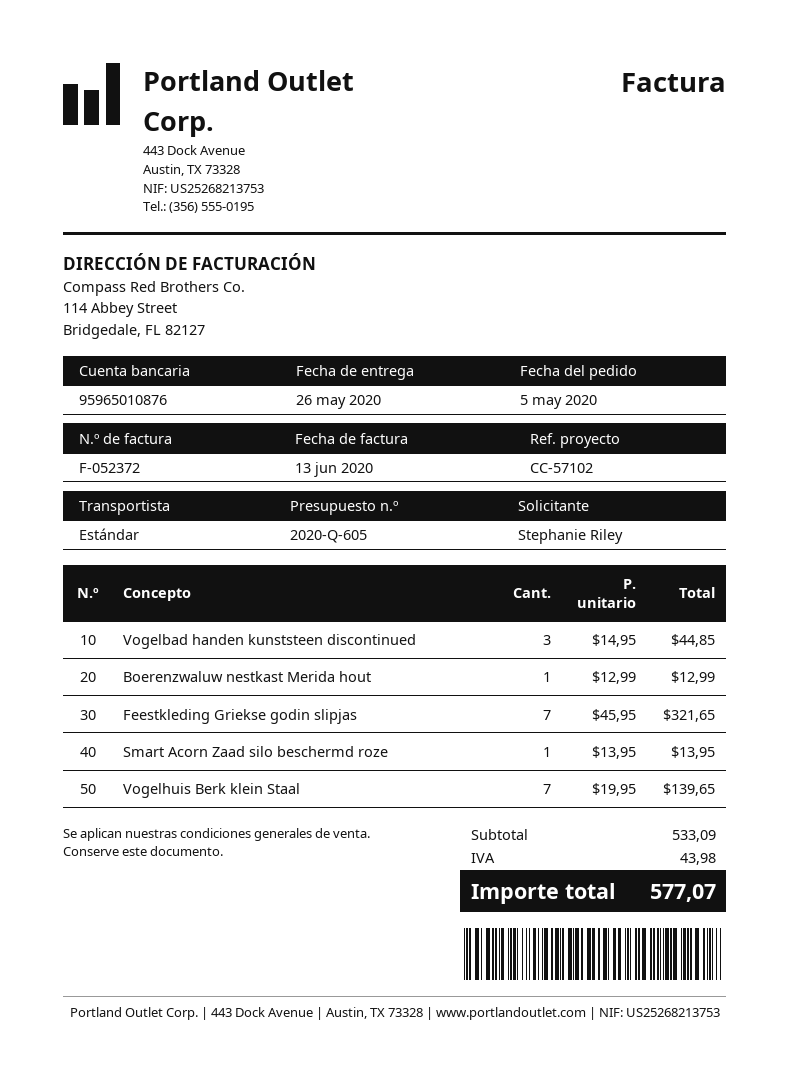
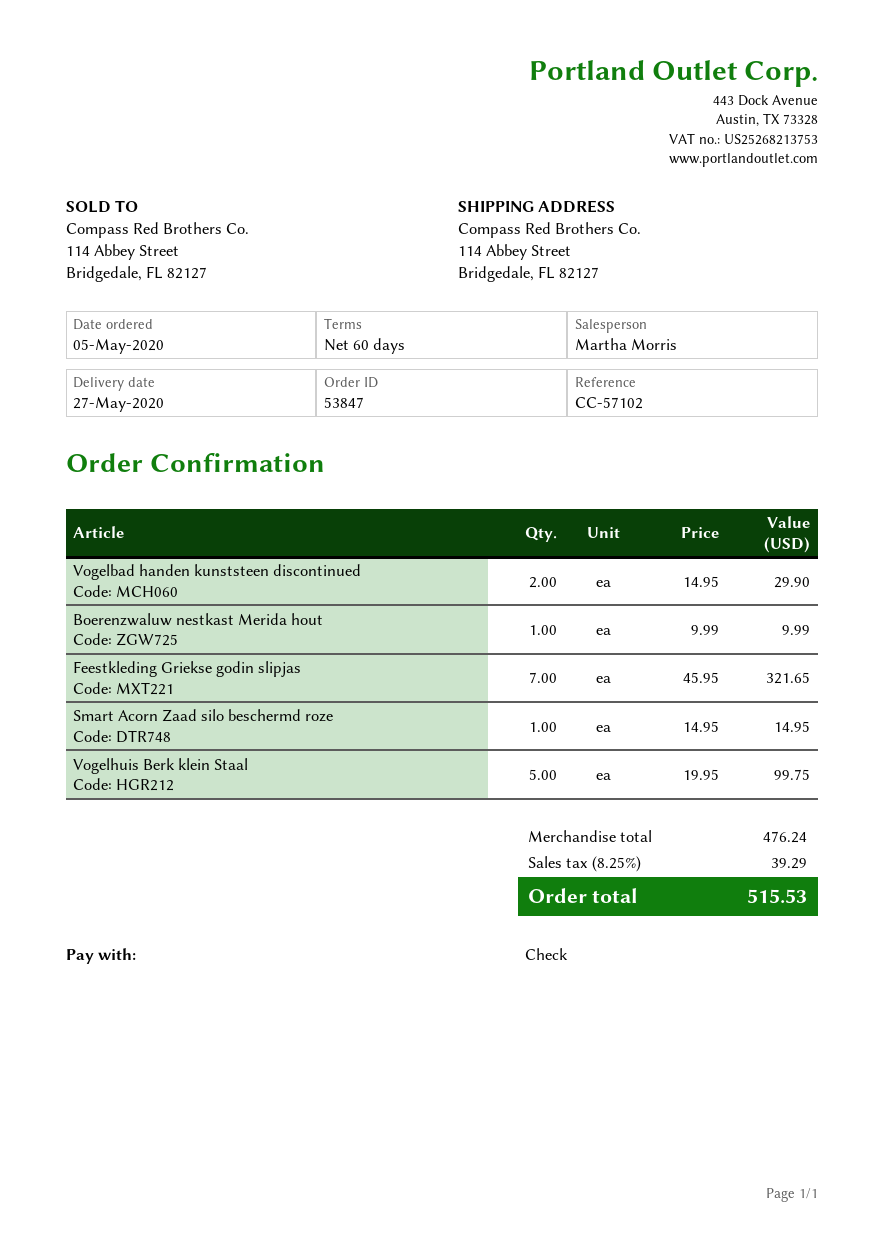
delivery date: 2020-05-26 -> 2020-05-27
Vogelbad handen kunststeen discontinued: 3 x 14.95 = 44.85 -> 2 x 14.95 = 29.90
Boerenzwaluw nestkast Merida hout: 1 x 12.99 = 12.99 -> 1 x 9.99 = 9.99
Smart Acorn Zaad silo beschermd roze: 1 x 13.95 = 13.95 -> 1 x 14.95 = 14.95
Vogelhuis Berk klein Staal: 7 x 19.95 = 139.65 -> 5 x 19.95 = 99.75
subtotal: 533.09 -> 476.24
tax: 43.98 -> 39.29
total: 577.07 -> 515.53

